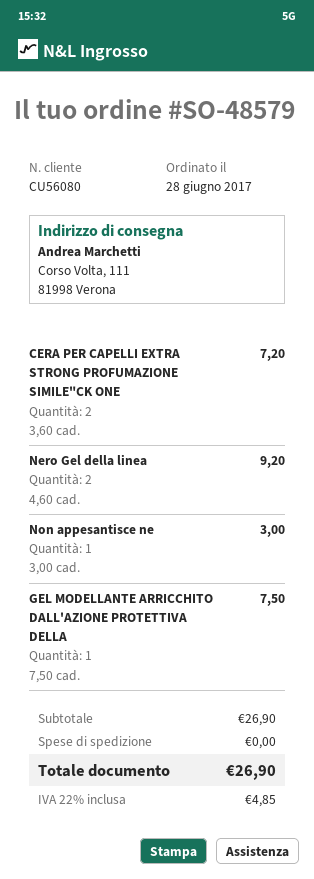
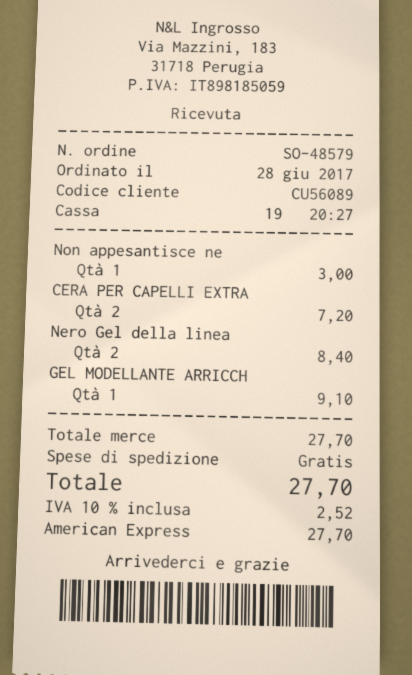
customer number: CU56080 -> CU56089
Nero Gel della linea: 2 for 9.20 -> 2 for 8.40
GEL MODELLANTE ARRICCHITO DALL'AZIONE PROTETTIVA DELLA: 1 for 7.50 -> 1 for 9.10
subtotal: 26.90 -> 27.70
tax: 22% = 4.85 -> 10% = 2.52
total: 26.90 -> 27.70

